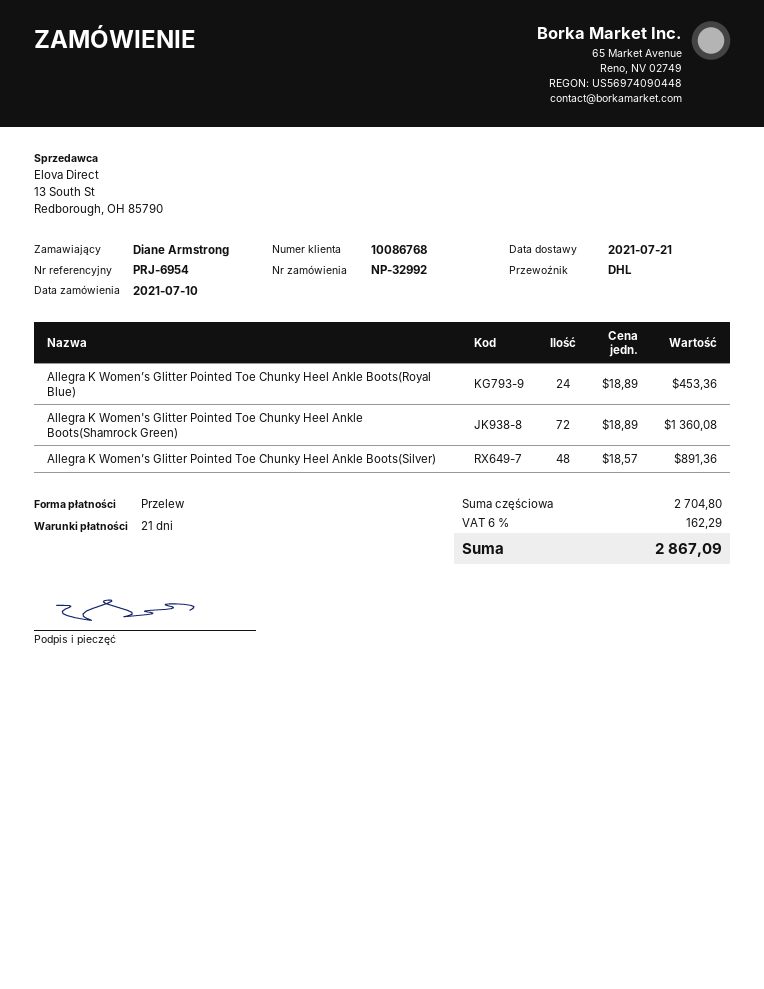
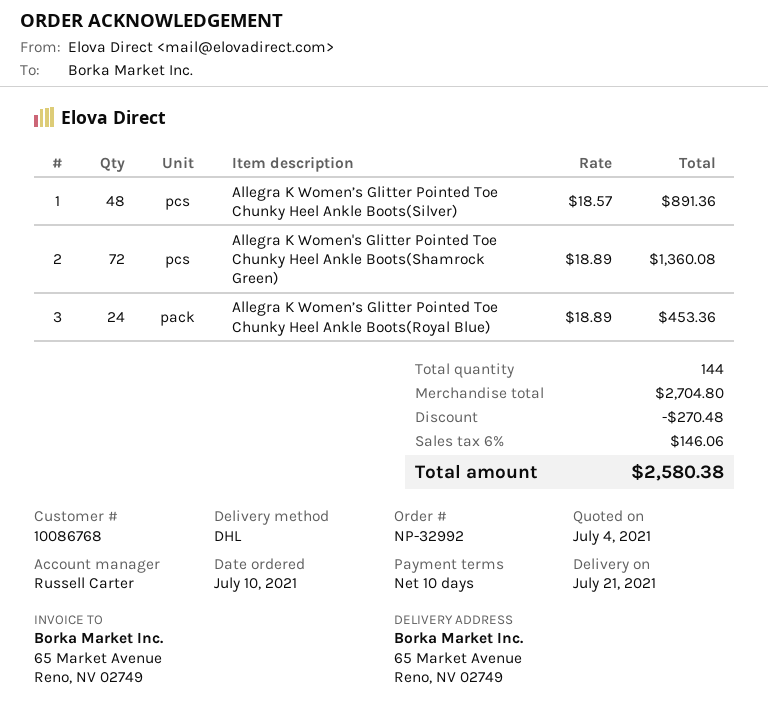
payment terms: 21 days -> 10 days
discount: none -> 270.48
tax: 6% = 162.29 -> 6% = 146.06
total: 2867.09 -> 2580.38

